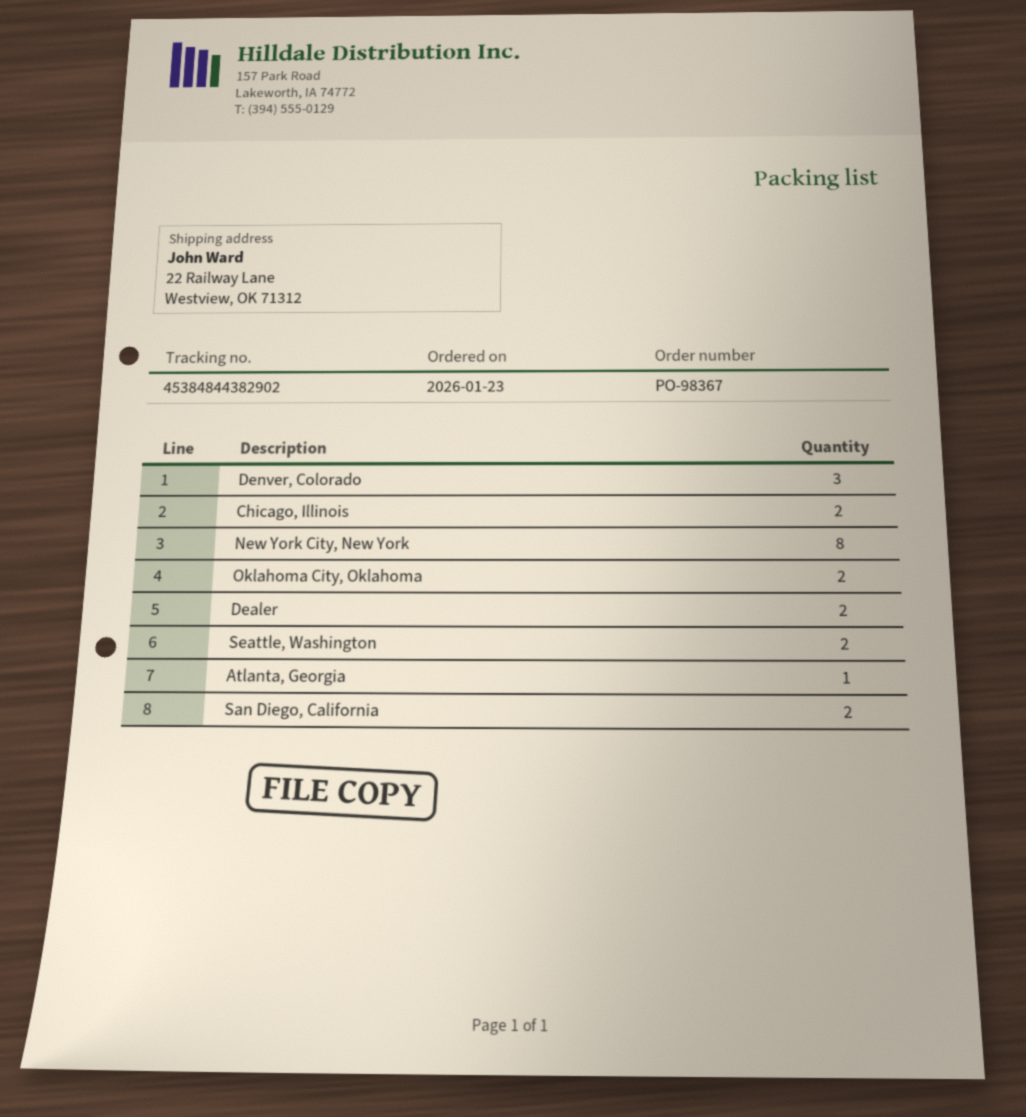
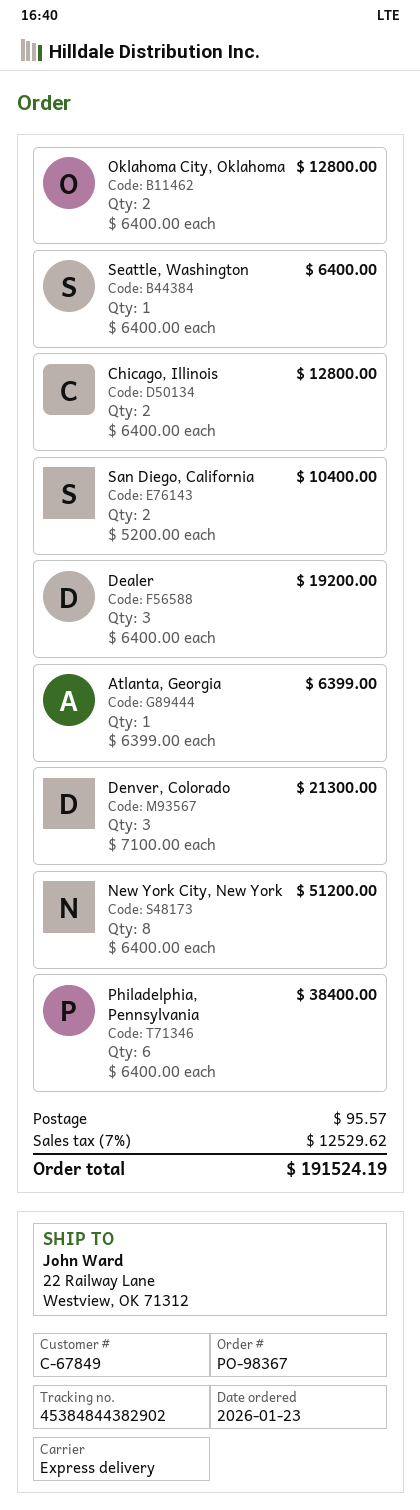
Dealer: 2 -> 3
Seattle, Washington: 2 -> 1
Philadelphia, Pennsylvania: none -> 6

